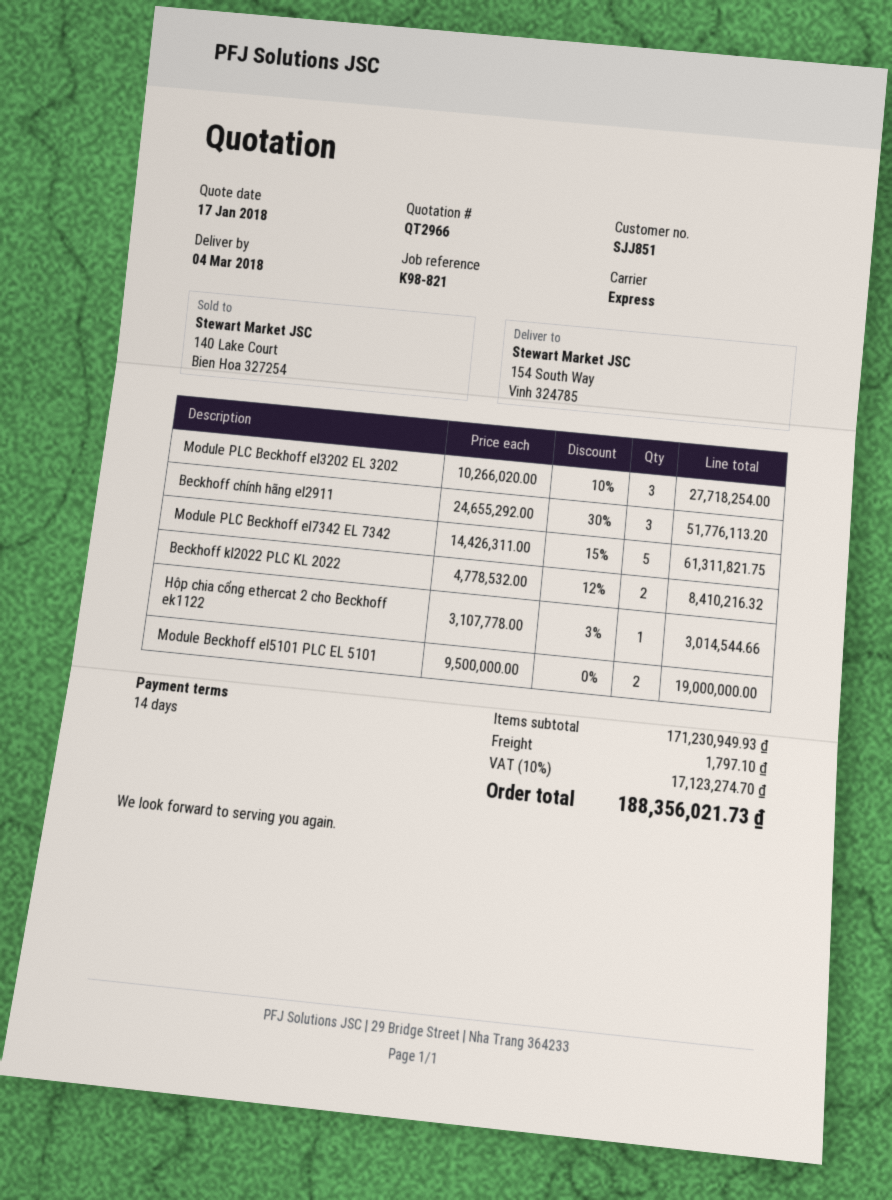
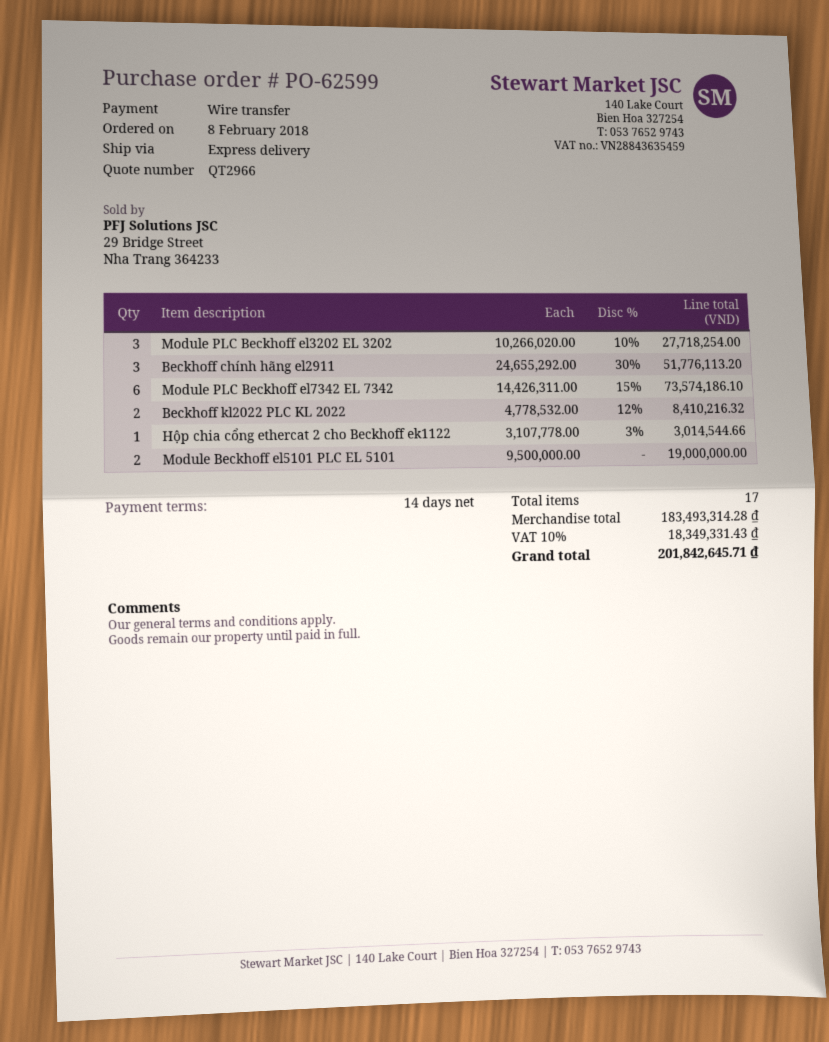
Module PLC Beckhoff el7342 EL 7342: 5 x 14426311.00 - 15% = 61311821.75 -> 6 x 14426311.00 - 15% = 73574186.10
subtotal: 171230949.93 -> 183493314.28
shipping: 1797.10 -> none
tax: 10% = 17123274.70 -> 10% = 18349331.43
total: 188356021.73 -> 201842645.71

